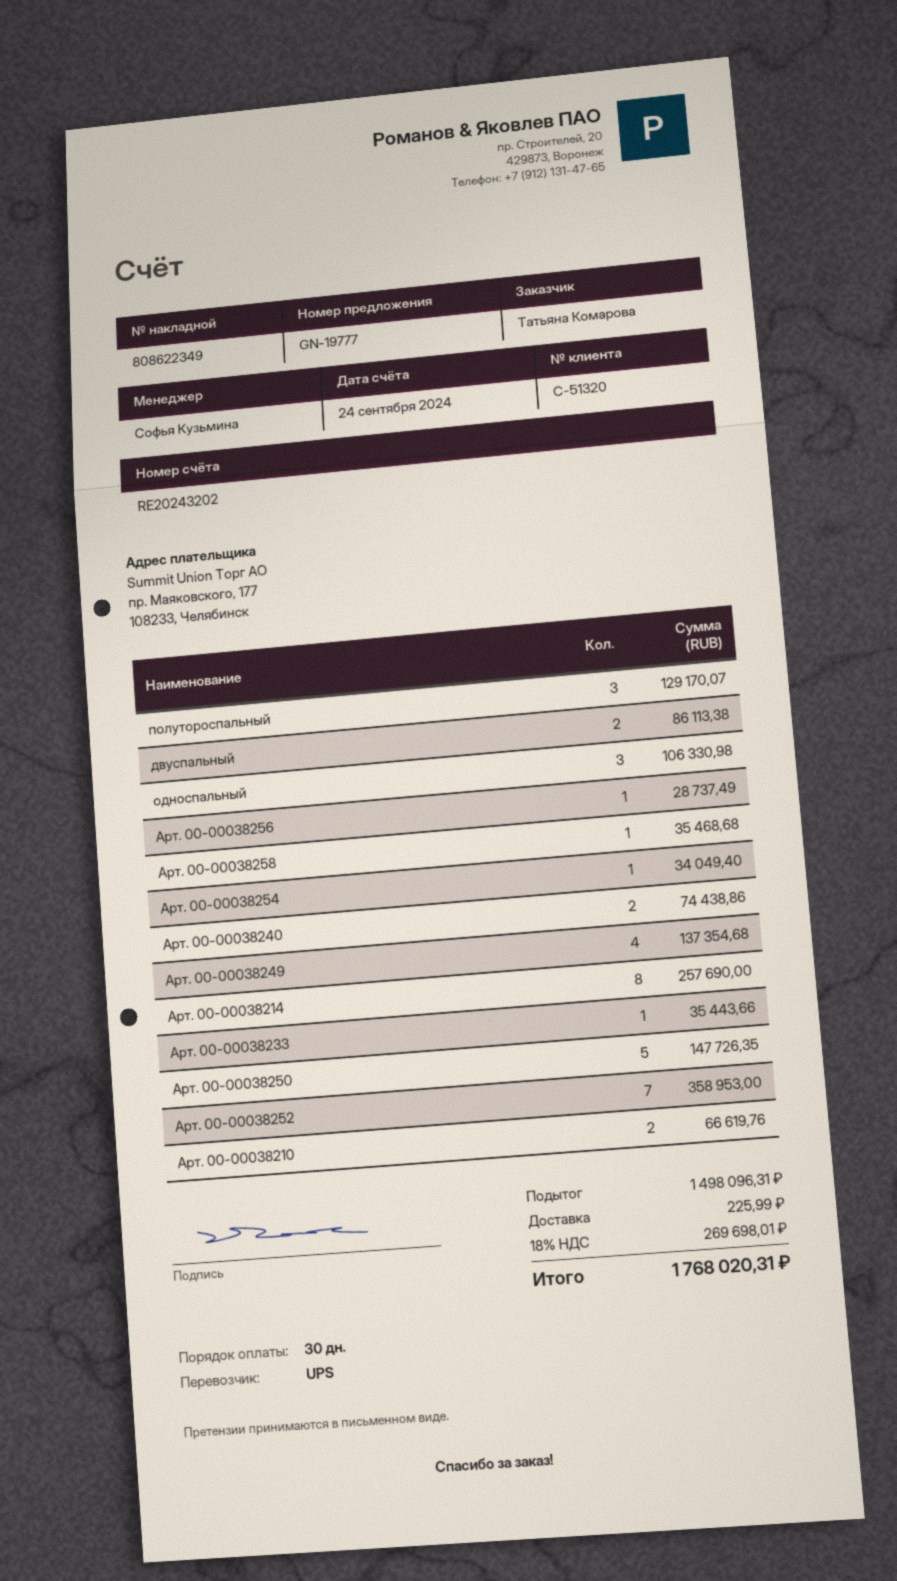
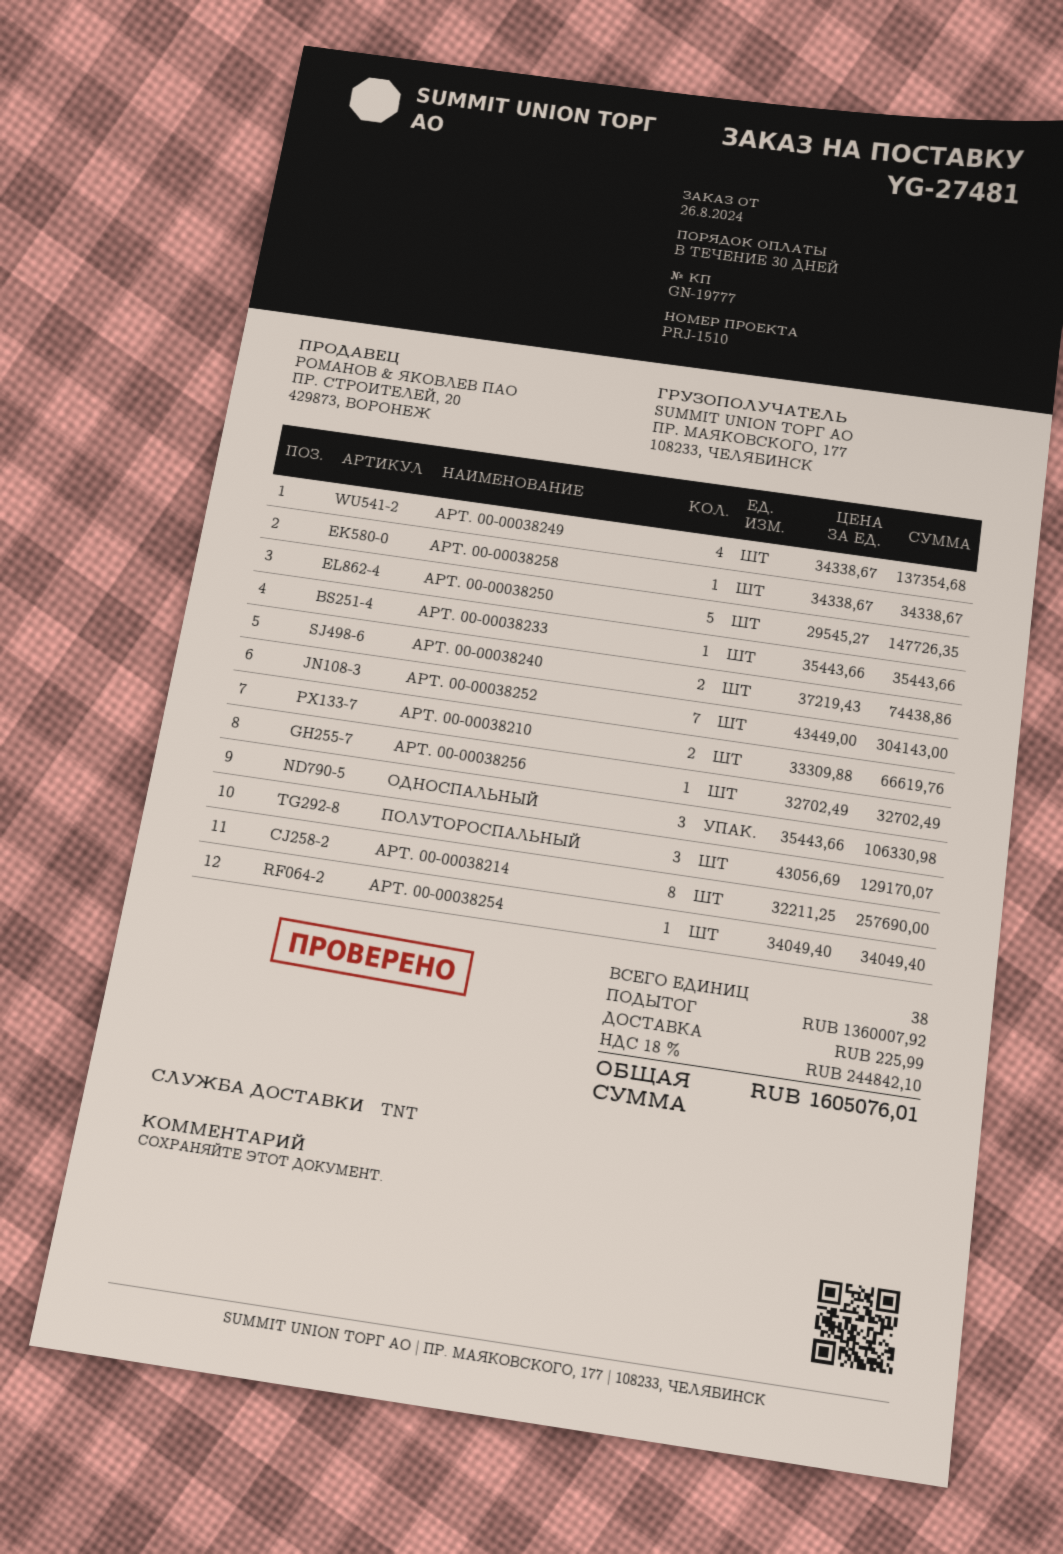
shipping method: UPS -> TNT
двуспальный: 2 for 86113.38 -> none
Арт. 00-00038256: 1 for 28737.49 -> 1 for 32702.49
Арт. 00-00038258: 1 for 35468.68 -> 1 for 34338.67
Арт. 00-00038252: 7 for 358953.00 -> 7 for 304143.00
subtotal: 1498096.31 -> 1360007.92
tax: 18% = 269698.01 -> 18% = 244842.10
total: 1768020.31 -> 1605076.01

